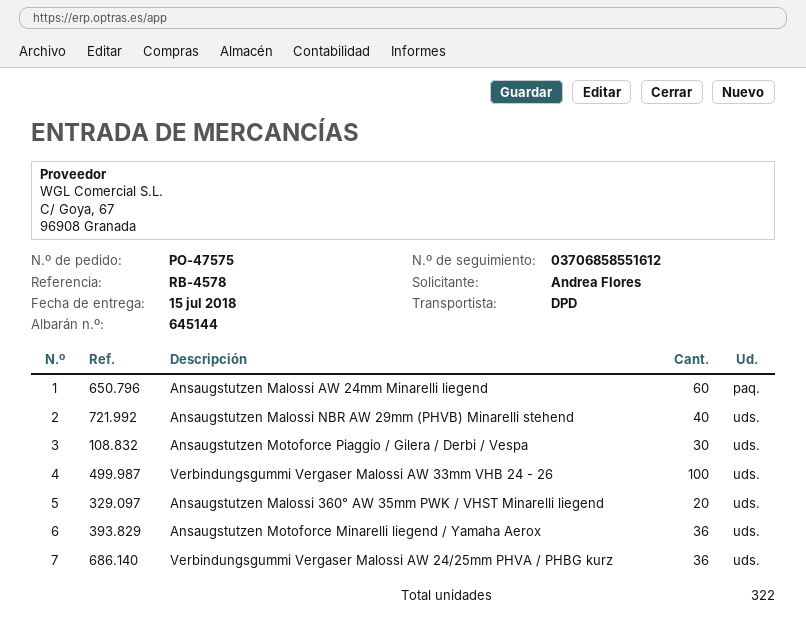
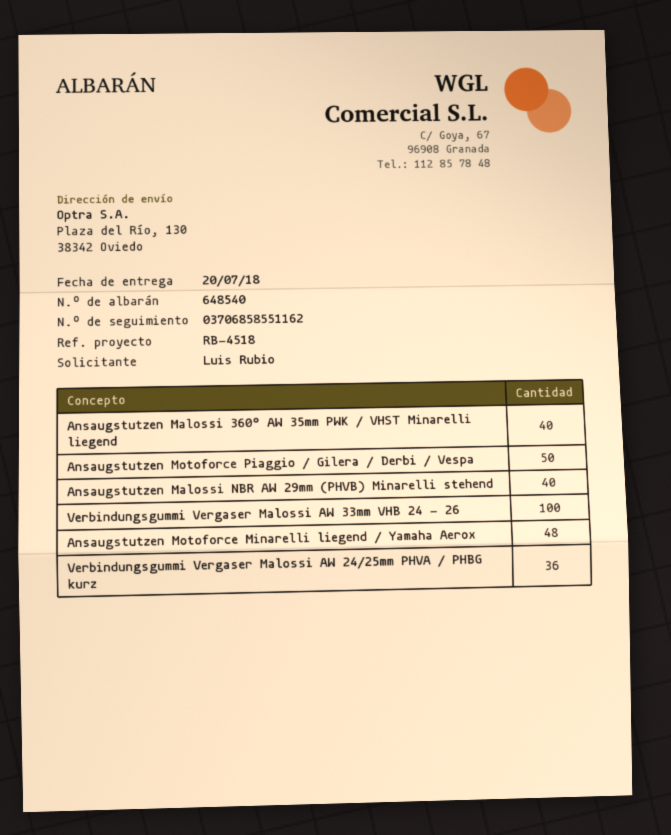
delivery note number: 645144 -> 648540
delivery date: 2018-07-15 -> 2018-07-20
reference: RB-4578 -> RB-4518
ordered by: Andrea Flores -> Luis Rubio
tracking number: 03706858551612 -> 03706858551162
Ansaugstutzen Malossi AW 24mm Minarelli liegend: 60 -> none
Ansaugstutzen Motoforce Piaggio / Gilera / Derbi / Vespa: 30 -> 50
Ansaugstutzen Malossi 360° AW 35mm PWK / VHST Minarelli liegend: 20 -> 40
Ansaugstutzen Motoforce Minarelli liegend / Yamaha Aerox: 36 -> 48

